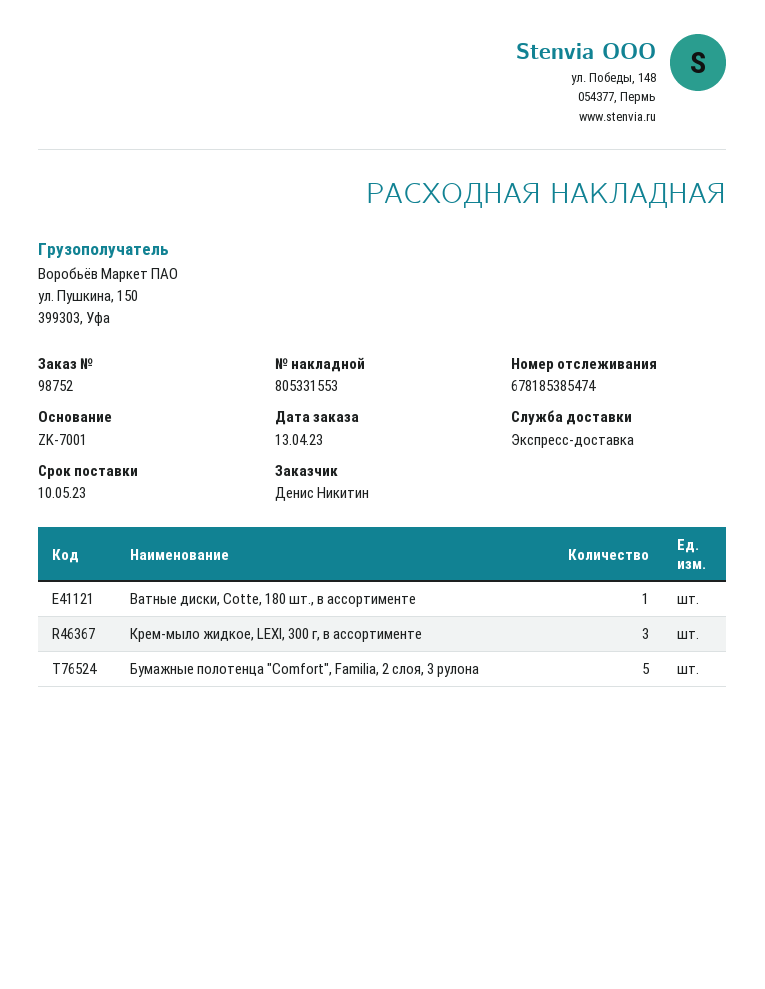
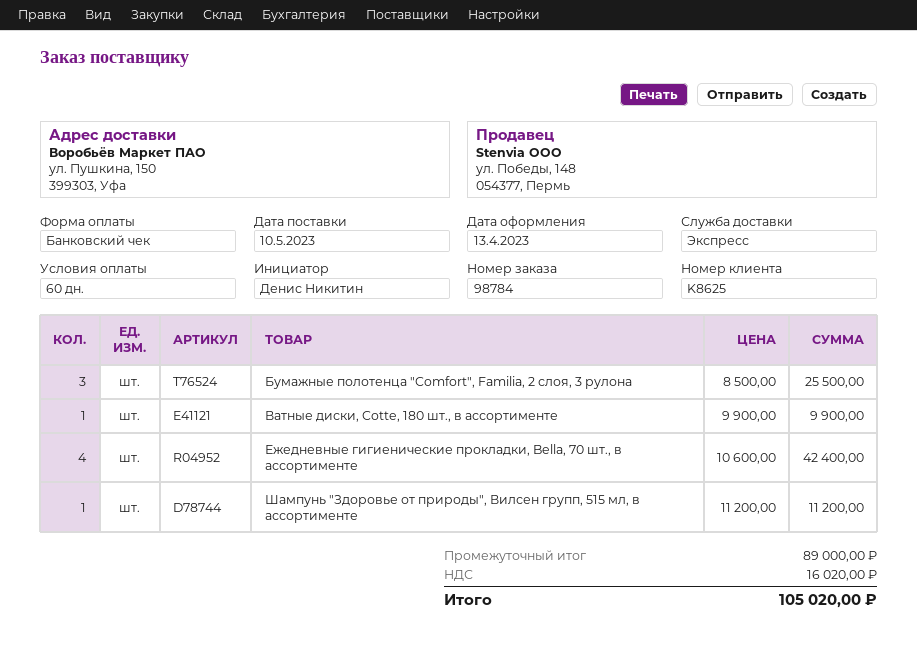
order number: 98752 -> 98784
Крем-мыло жидкое, LEXI, 300 г, в ассортименте: 3 -> none
Бумажные полотенца "Comfort", Familia, 2 слоя, 3 рулона: 5 -> 3
Ежедневные гигиенические прокладки, Bella, 70 шт., в ассортименте: none -> 4
Шампунь "Здоровье от природы", Вилсен групп, 515 мл, в ассортименте: none -> 1

